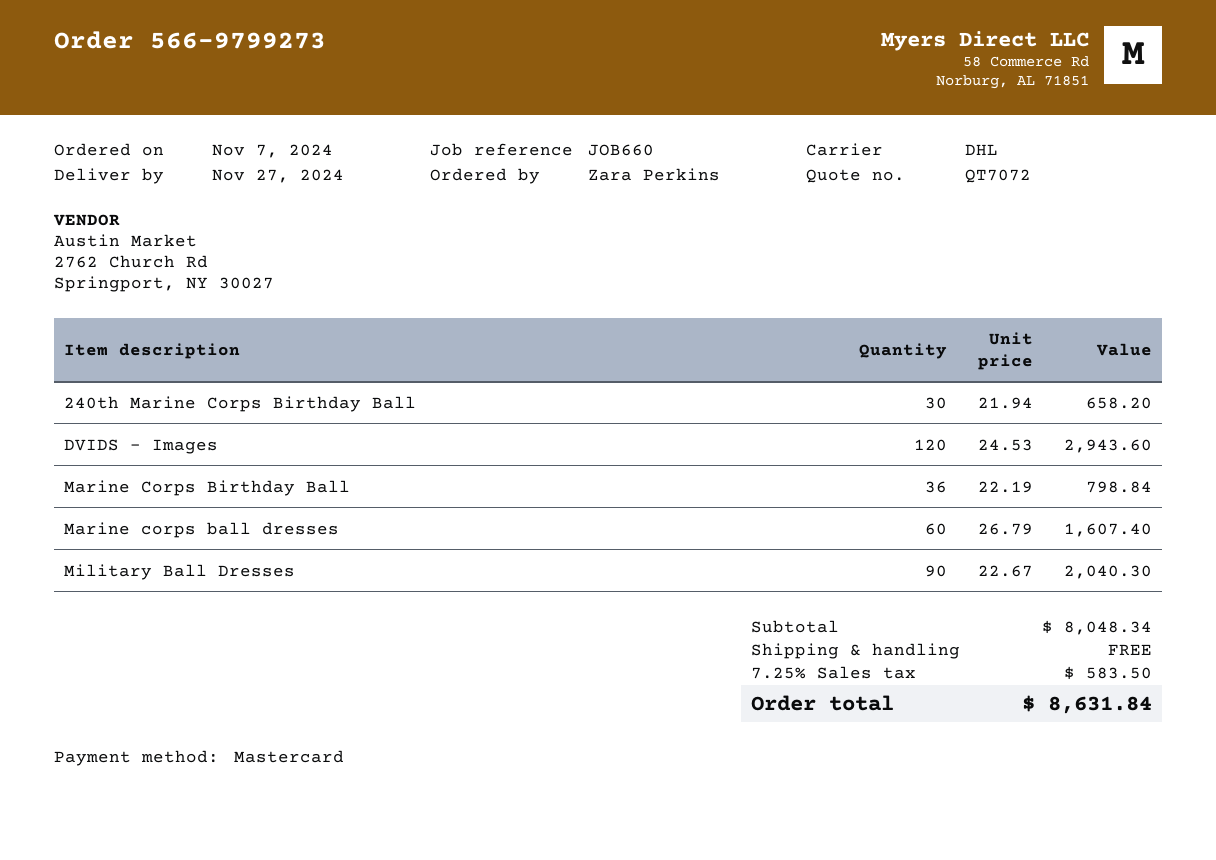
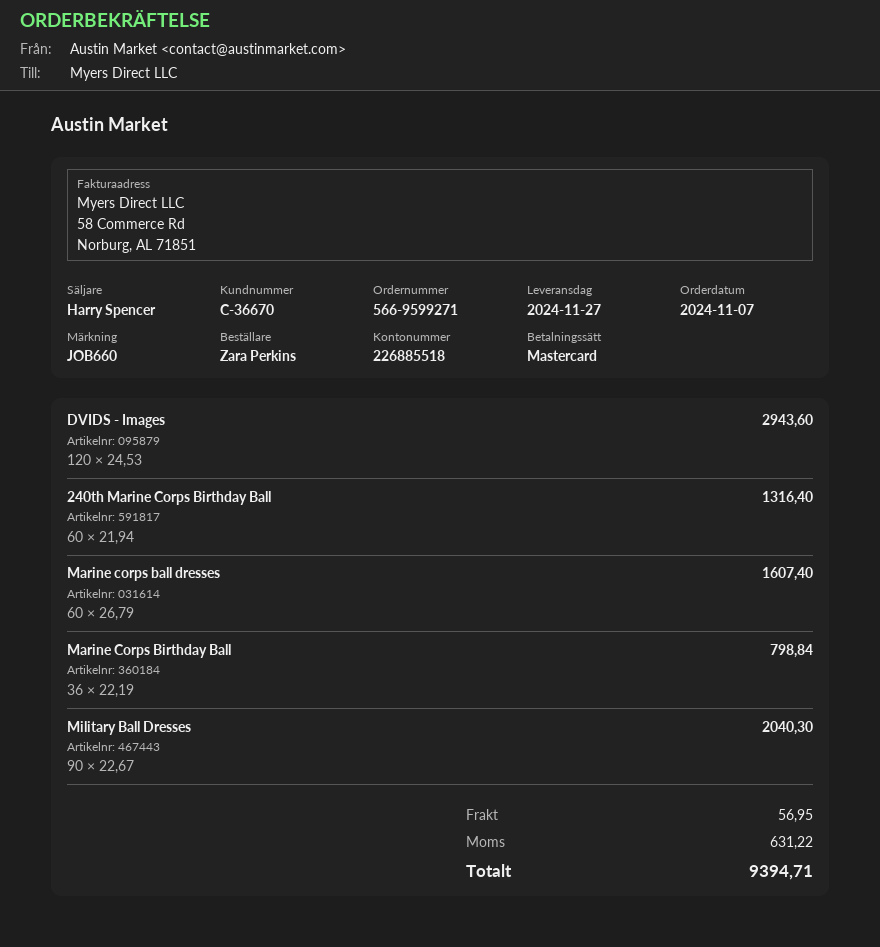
order number: 566-9799273 -> 566-9599271
240th Marine Corps Birthday Ball: 30 x 21.94 = 658.20 -> 60 x 21.94 = 1316.40
shipping: 0.00 -> 56.95
tax: 583.50 -> 631.22
total: 8631.84 -> 9394.71

